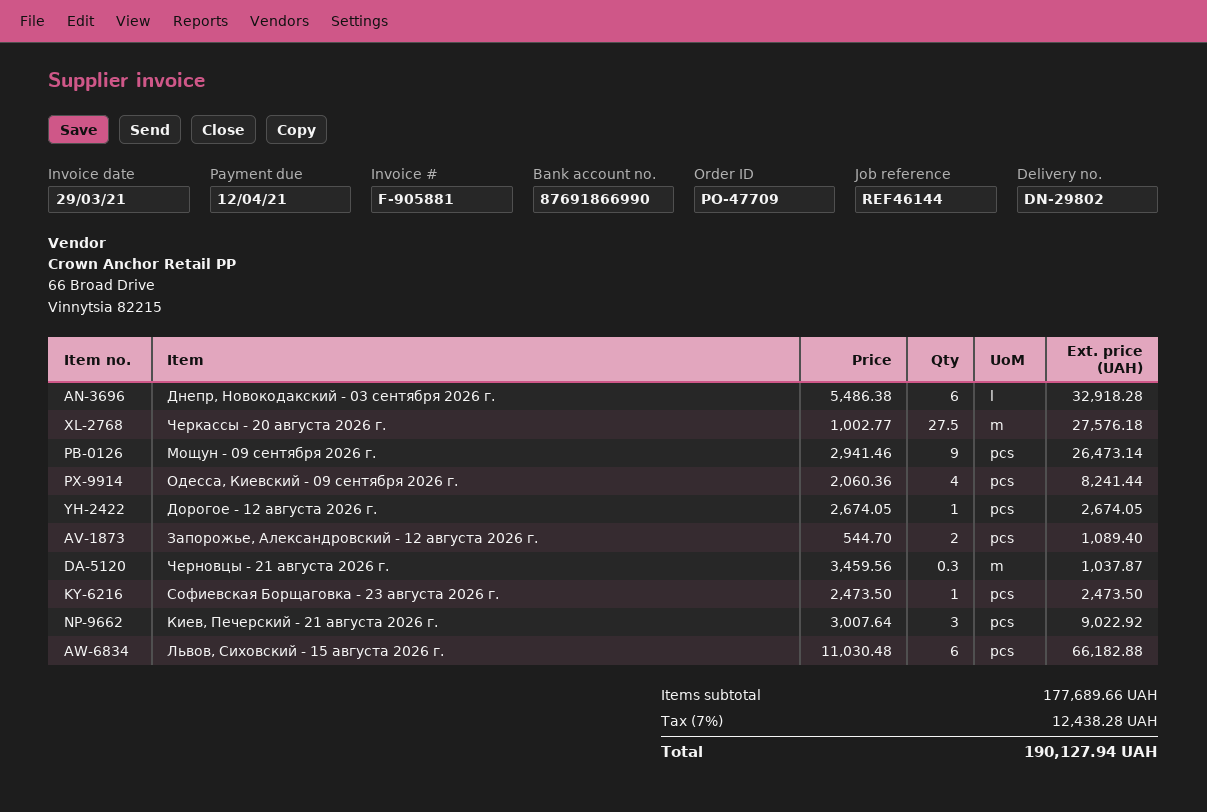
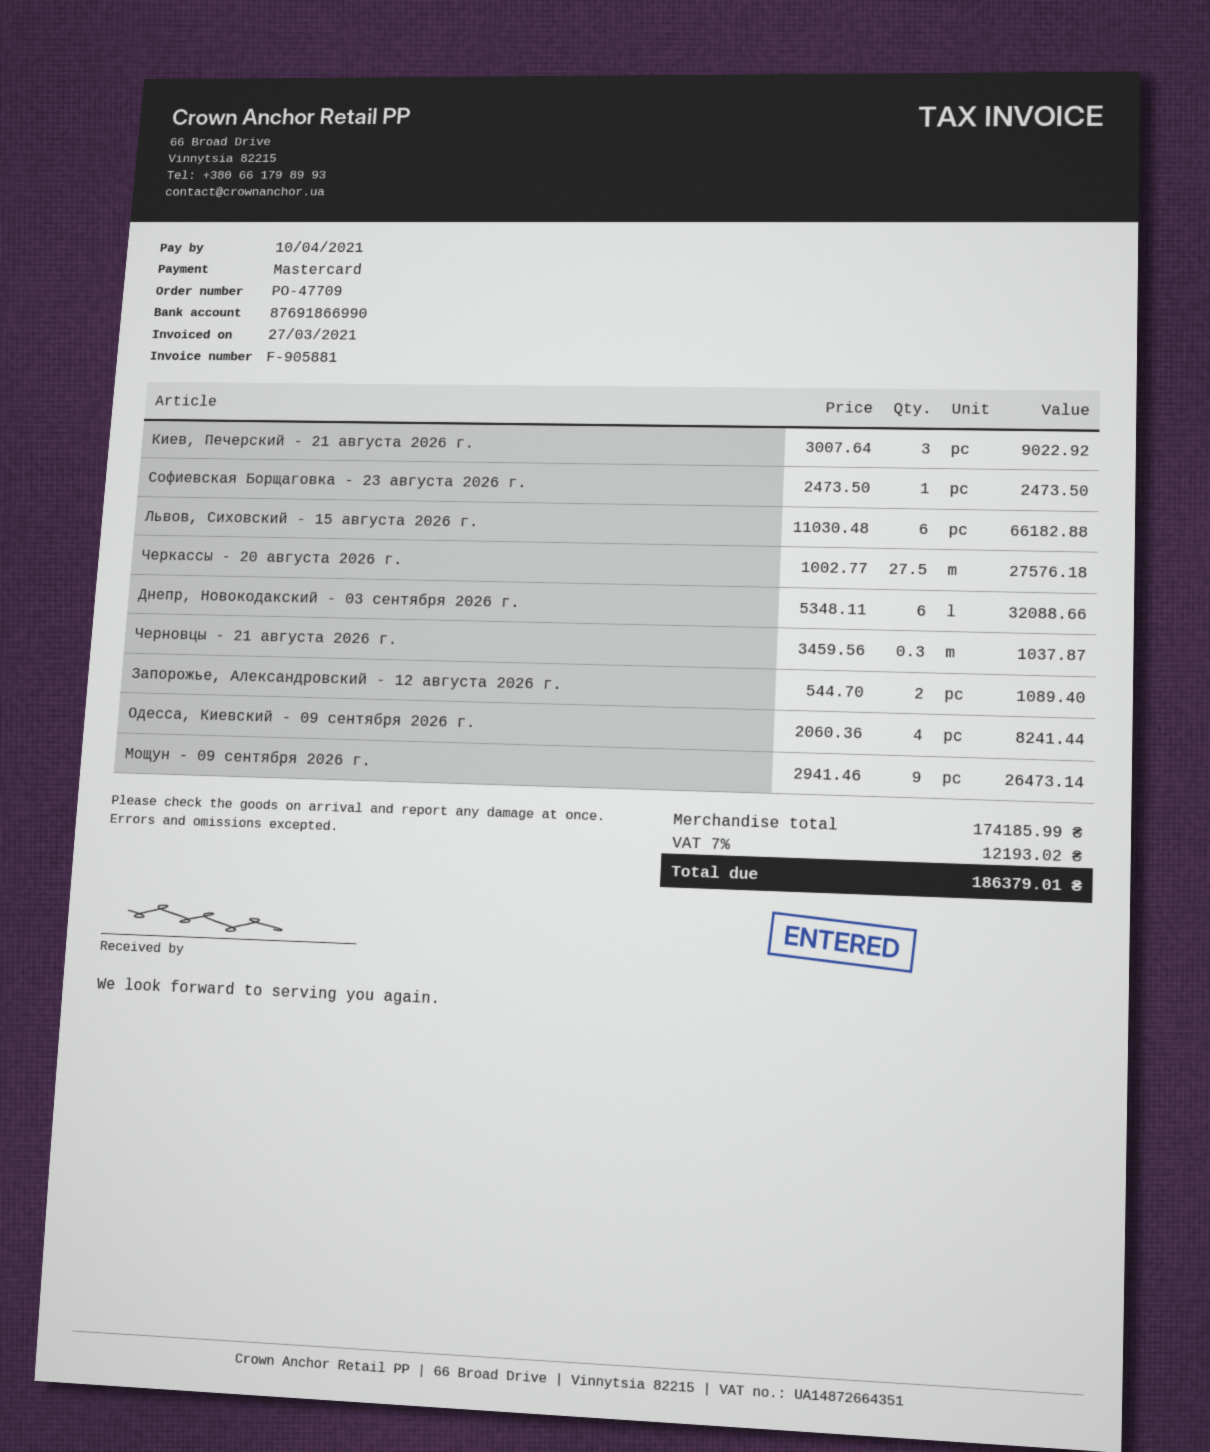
invoice date: 2021-03-29 -> 2021-03-27
due date: 2021-04-12 -> 2021-04-10
Днепр, Новокодакский - 03 сентября 2026 г.: 6 x 5486.38 = 32918.28 -> 6 x 5348.11 = 32088.66
Дорогое - 12 августа 2026 г.: 1 x 2674.05 = 2674.05 -> none
subtotal: 177689.66 -> 174185.99
tax: 7% = 12438.28 -> 7% = 12193.02
total: 190127.94 -> 186379.01

